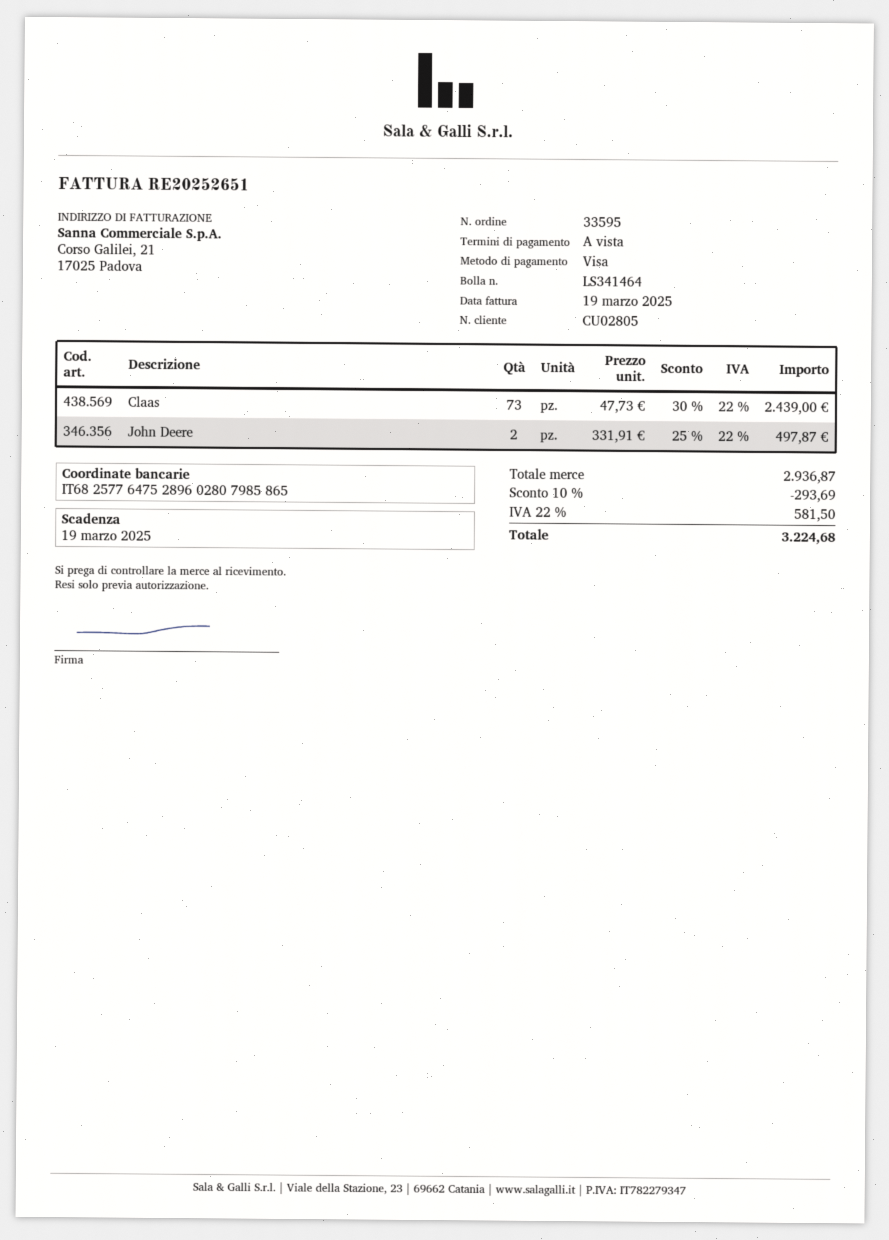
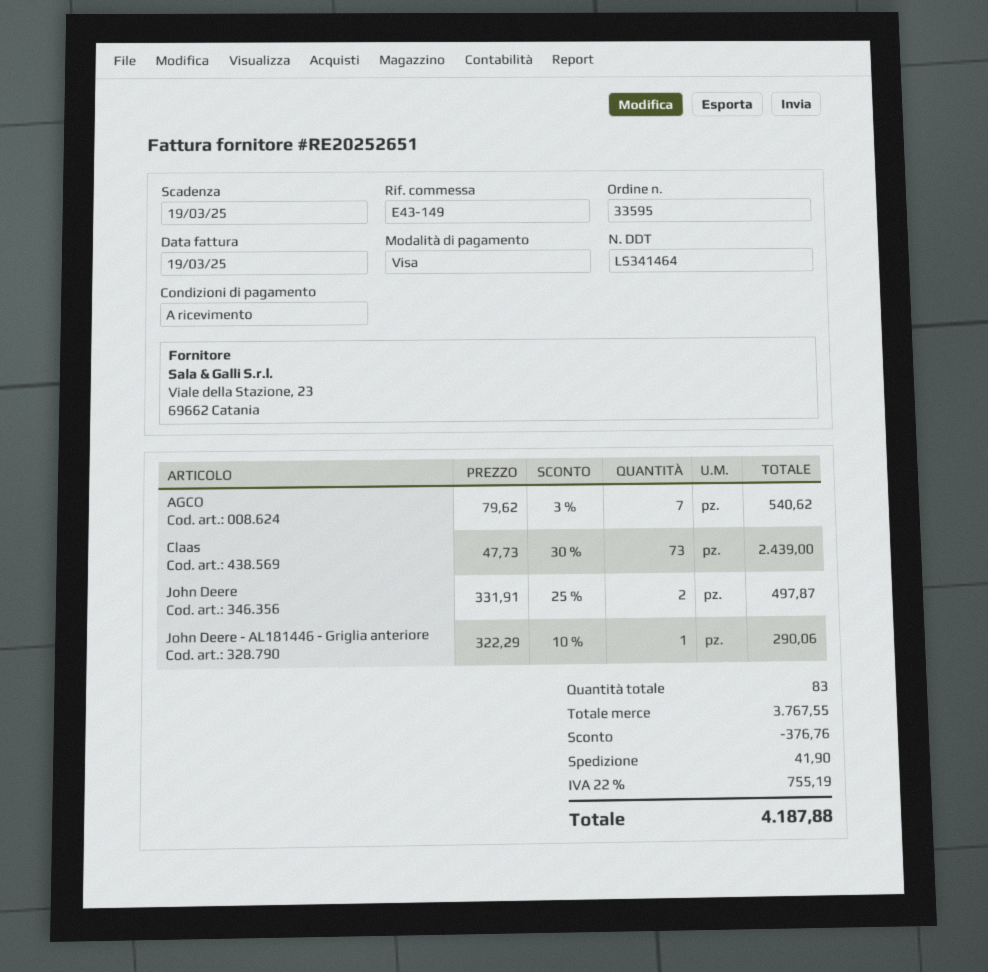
AGCO: none -> 7 x 79.62 - 3% = 540.62
John Deere - AL181446 - Griglia anteriore: none -> 1 x 322.29 - 10% = 290.06
subtotal: 2936.87 -> 3767.55
discount: 293.69 -> 376.76
shipping: none -> 41.90
tax: 22% = 581.50 -> 22% = 755.19
total: 3224.68 -> 4187.88

